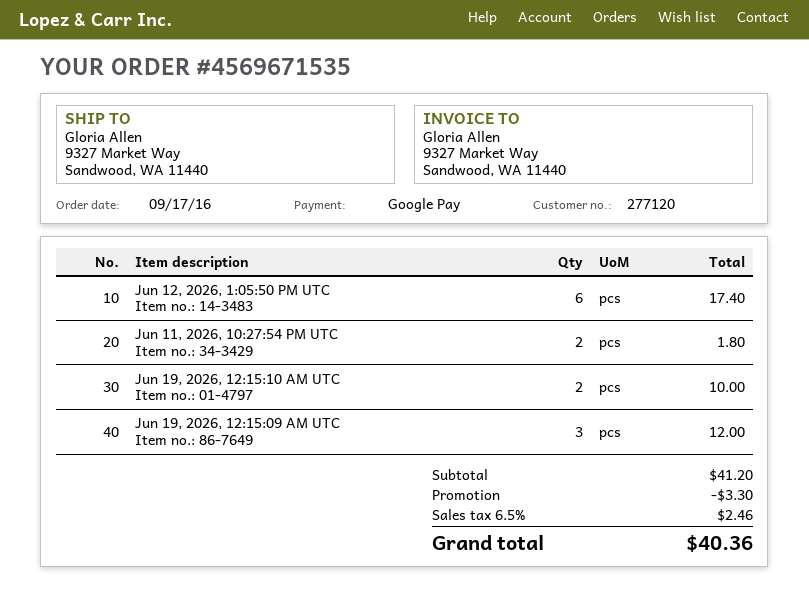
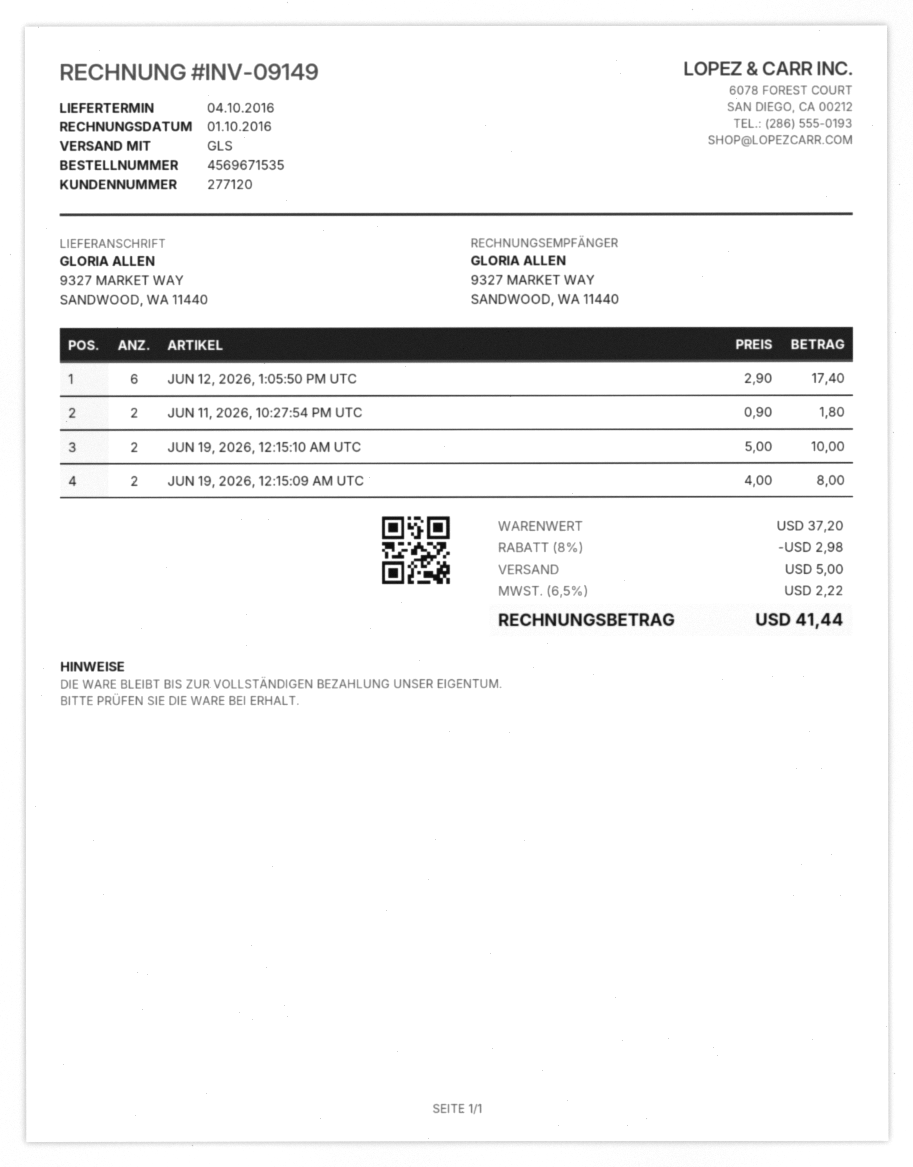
Jun 19, 2026, 12:15:09 AM UTC: 3 for 12.00 -> 2 for 8.00
subtotal: 41.20 -> 37.20
discount: 3.30 -> 2.98
shipping: none -> 5.00
tax: 6.5% = 2.46 -> 6.5% = 2.22
total: 40.36 -> 41.44

